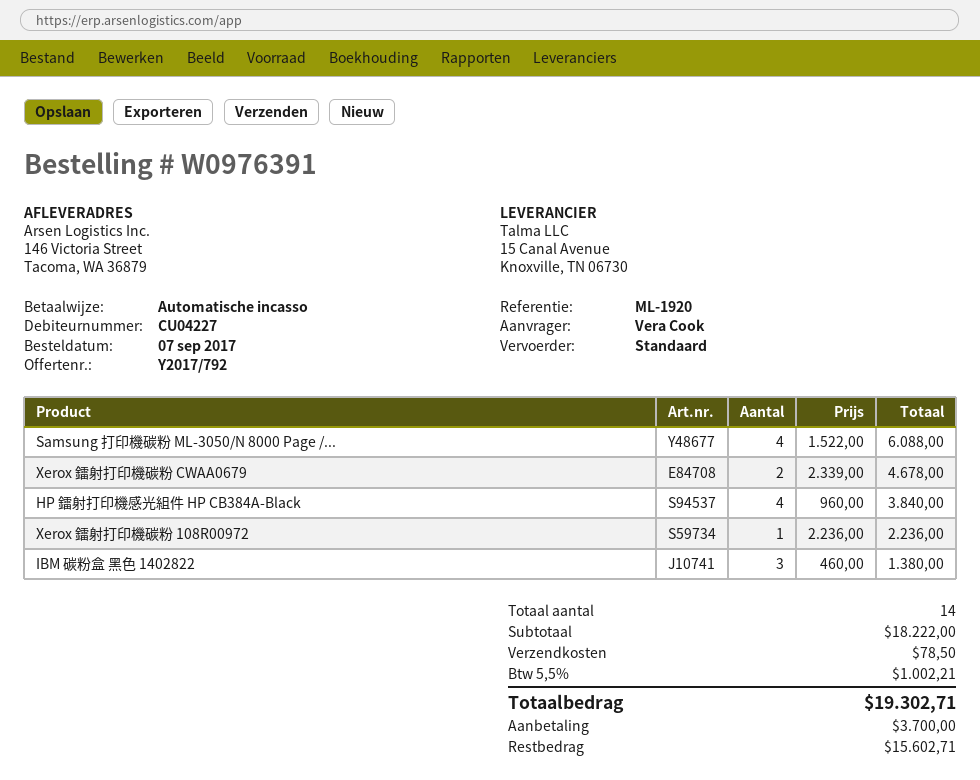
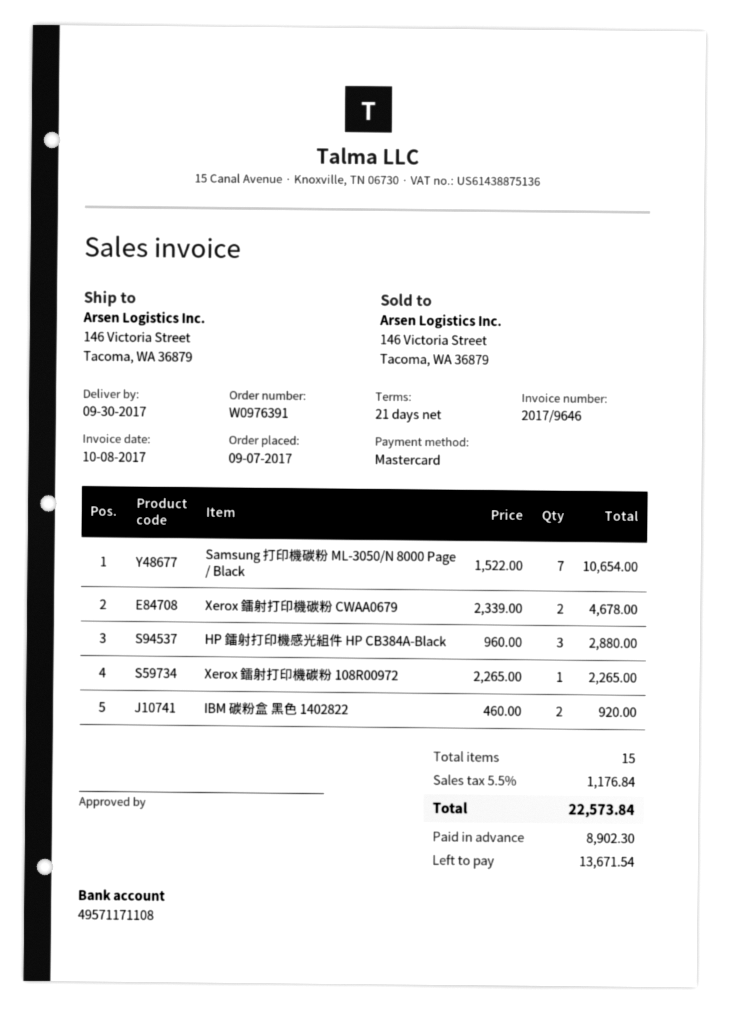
payment method: direct debit -> Mastercard
Samsung 打印機碳粉 ML-3050/N 8000 Page /...: 4 x 1522.00 = 6088.00 -> 7 x 1522.00 = 10654.00
HP 鐳射打印機感光組件 HP CB384A-Black: 4 x 960.00 = 3840.00 -> 3 x 960.00 = 2880.00
Xerox 鐳射打印機碳粉 108R00972: 1 x 2236.00 = 2236.00 -> 1 x 2265.00 = 2265.00
IBM 碳粉盒 黑色 1402822: 3 x 460.00 = 1380.00 -> 2 x 460.00 = 920.00
total quantity: 14 -> 15
shipping: 78.50 -> none
tax: 5.5% = 1002.21 -> 5.5% = 1176.84
total: 19302.71 -> 22573.84
deposit: 3700.00 -> 8902.30
balance: 15602.71 -> 13671.54

